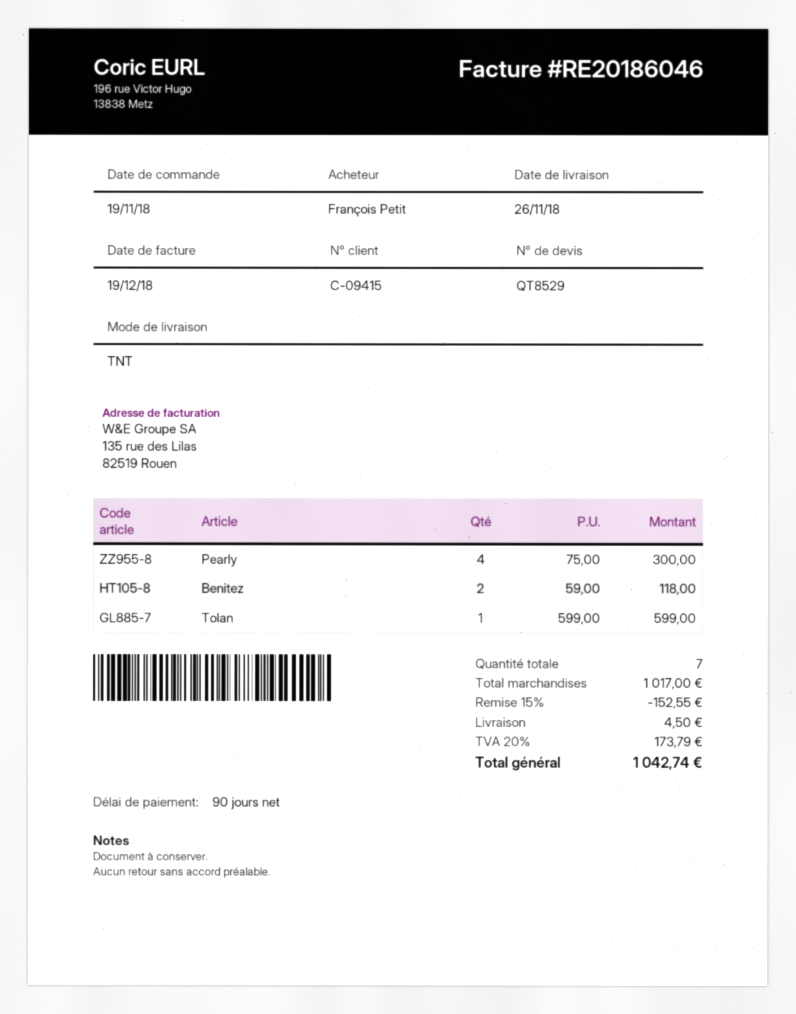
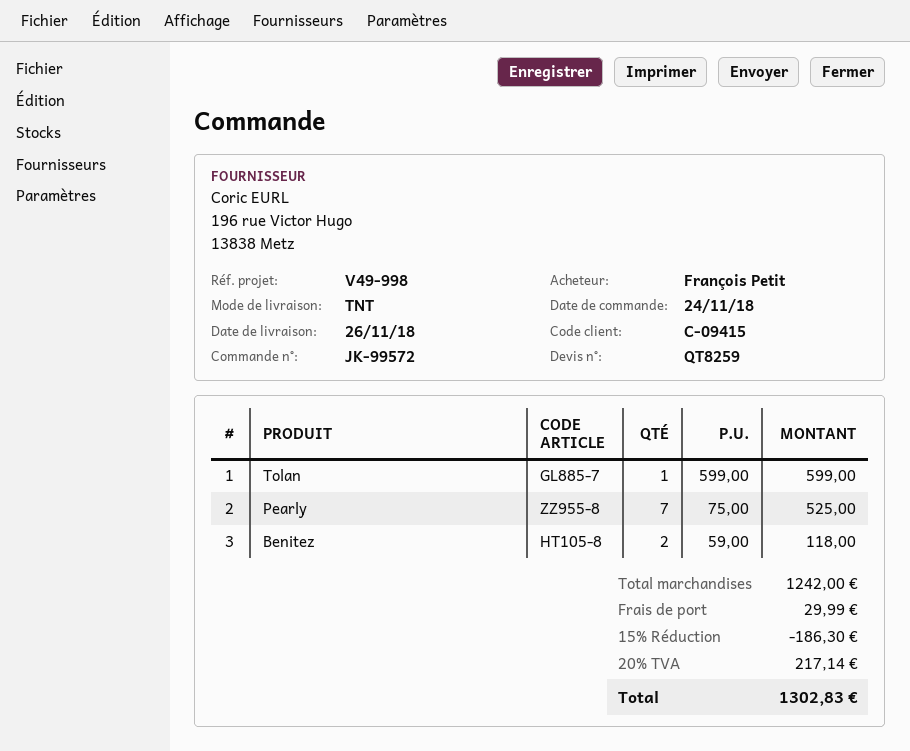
quote number: QT8529 -> QT8259
order date: 2018-11-19 -> 2018-11-24
Pearly: 4 x 75.00 = 300.00 -> 7 x 75.00 = 525.00
subtotal: 1017.00 -> 1242.00
discount: 15% = 152.55 -> 15% = 186.30
shipping: 4.50 -> 29.99
tax: 20% = 173.79 -> 20% = 217.14
total: 1042.74 -> 1302.83

